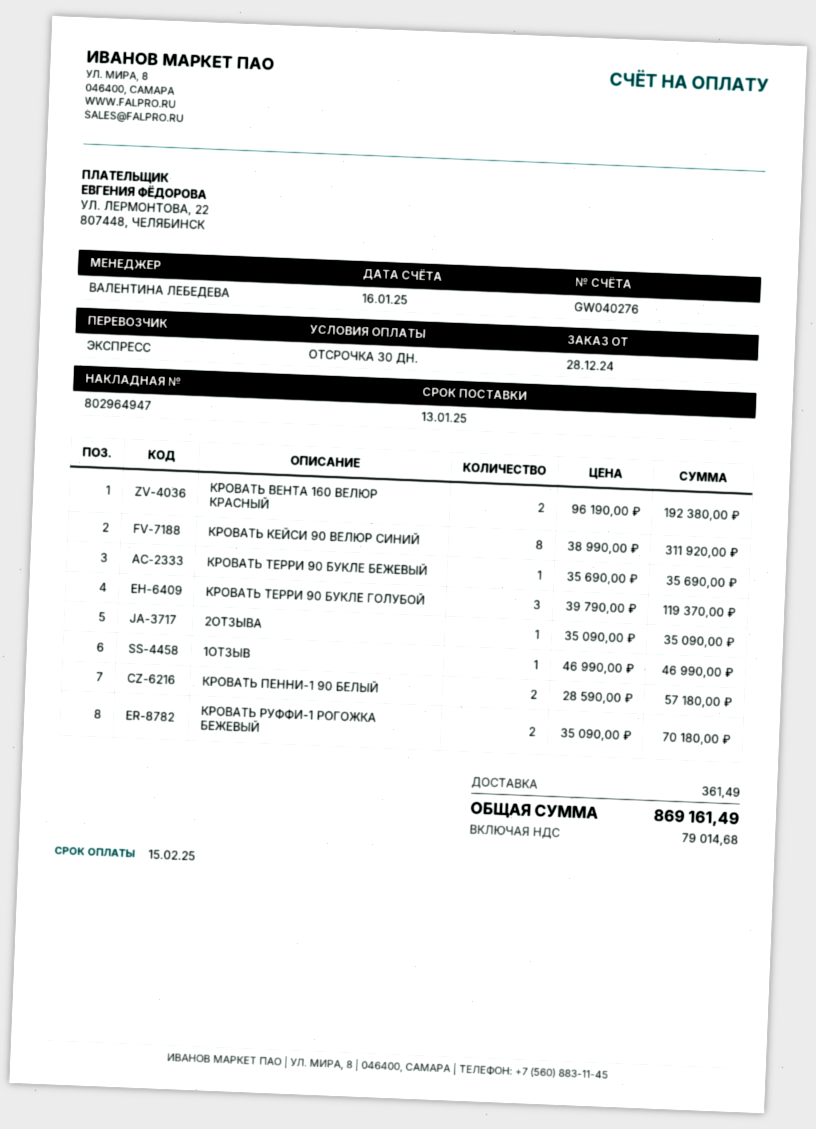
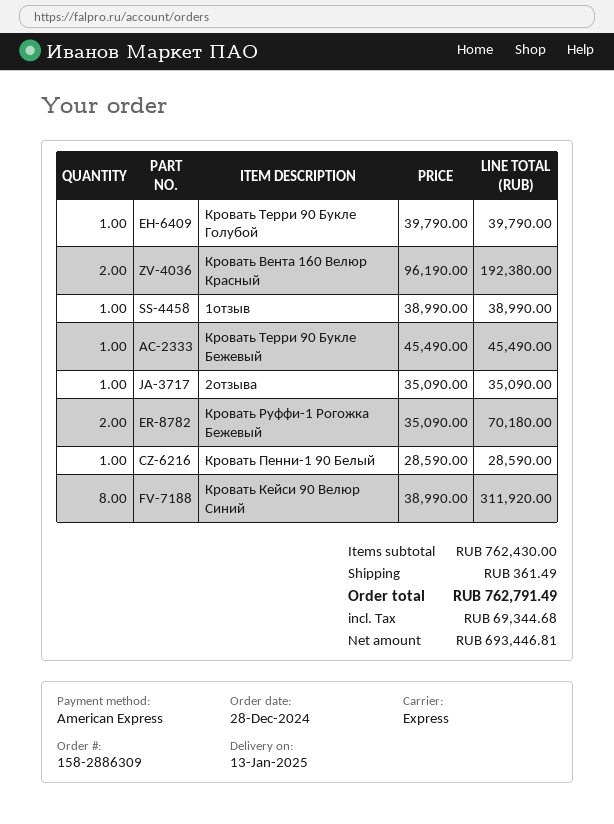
КРОВАТЬ ТЕРРИ 90 БУКЛЕ БЕЖЕВЫЙ: 1 x 35690.00 = 35690.00 -> 1 x 45490.00 = 45490.00
КРОВАТЬ ТЕРРИ 90 БУКЛЕ ГОЛУБОЙ: 3 x 39790.00 = 119370.00 -> 1 x 39790.00 = 39790.00
1ОТЗЫВ: 1 x 46990.00 = 46990.00 -> 1 x 38990.00 = 38990.00
КРОВАТЬ ПЕННИ-1 90 БЕЛЫЙ: 2 x 28590.00 = 57180.00 -> 1 x 28590.00 = 28590.00
tax: 79014.68 -> 69344.68
total: 869161.49 -> 762791.49

